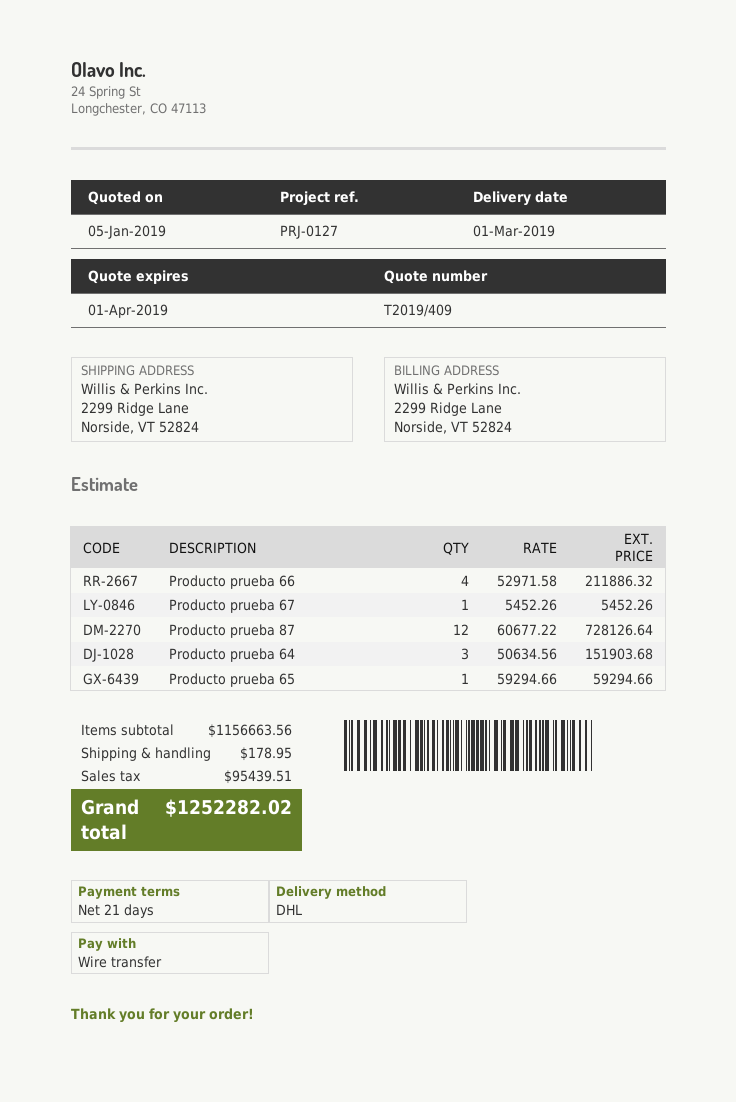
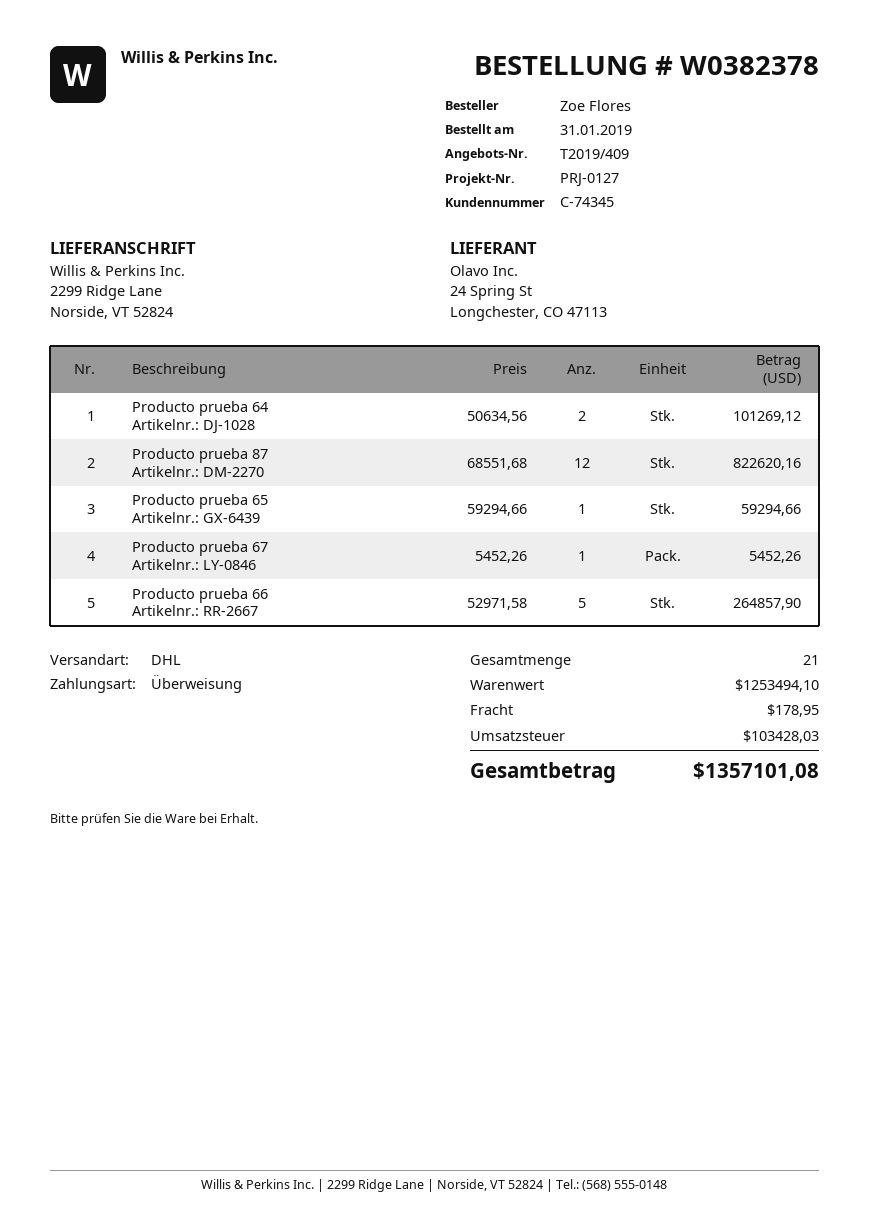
Producto prueba 66: 4 x 52971.58 = 211886.32 -> 5 x 52971.58 = 264857.90
Producto prueba 87: 12 x 60677.22 = 728126.64 -> 12 x 68551.68 = 822620.16
Producto prueba 64: 3 x 50634.56 = 151903.68 -> 2 x 50634.56 = 101269.12
subtotal: 1156663.56 -> 1253494.10
tax: 95439.51 -> 103428.03
total: 1252282.02 -> 1357101.08

